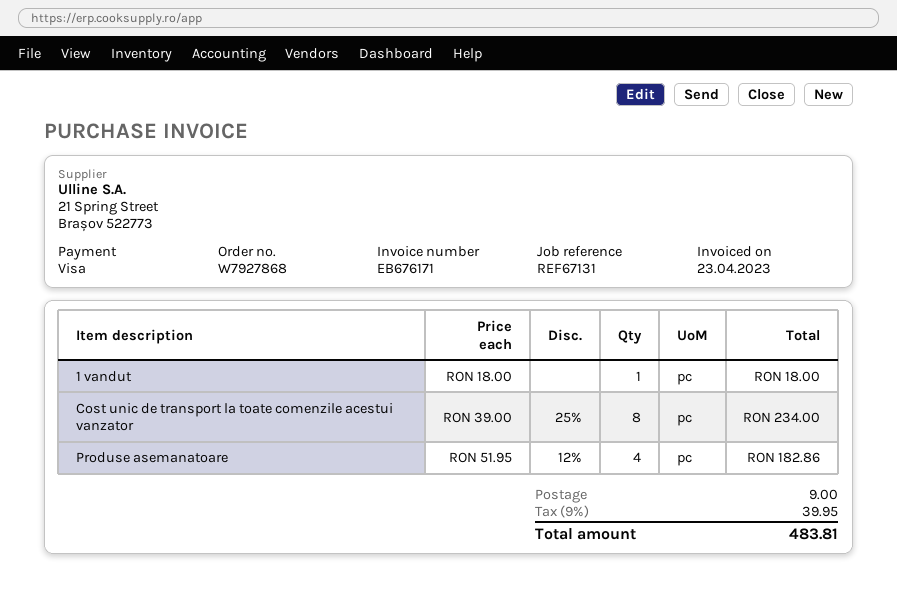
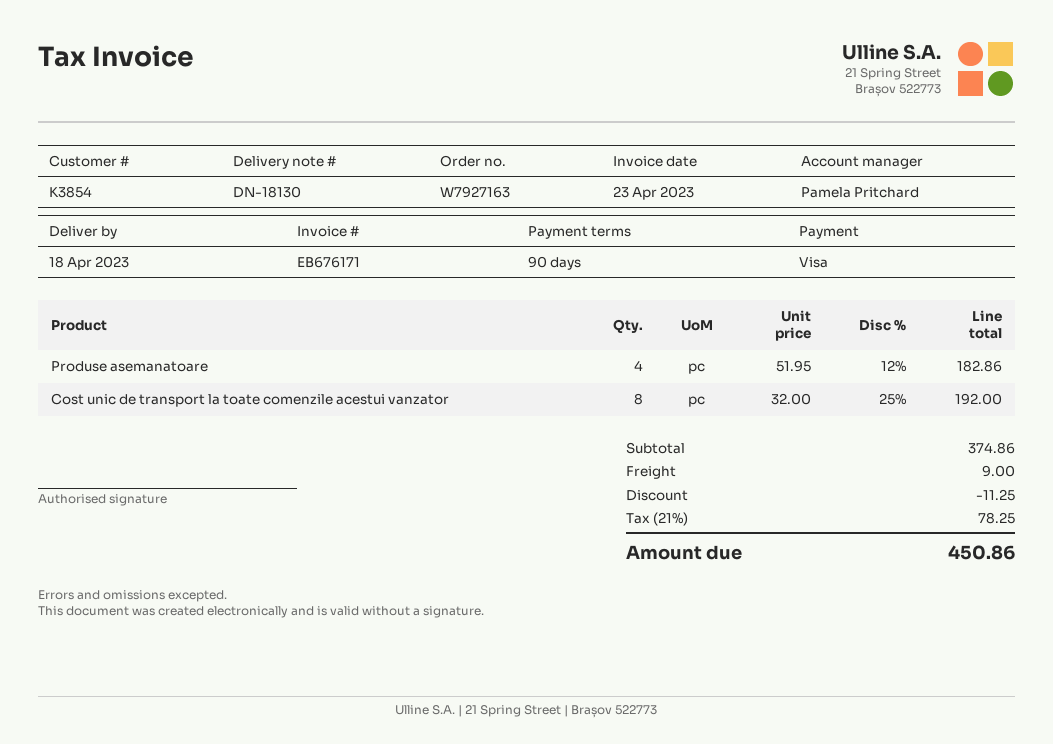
order number: W7927868 -> W7927163
1 vandut: 1 x 18.00 = 18.00 -> none
Cost unic de transport la toate comenzile acestui vanzator: 8 x 39.00 - 25% = 234.00 -> 8 x 32.00 - 25% = 192.00
discount: none -> 11.25
tax: 9% = 39.95 -> 21% = 78.25
total: 483.81 -> 450.86

